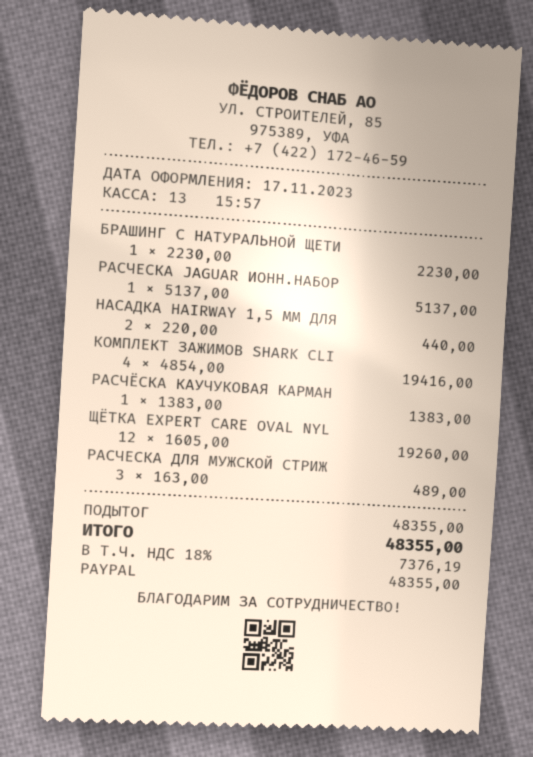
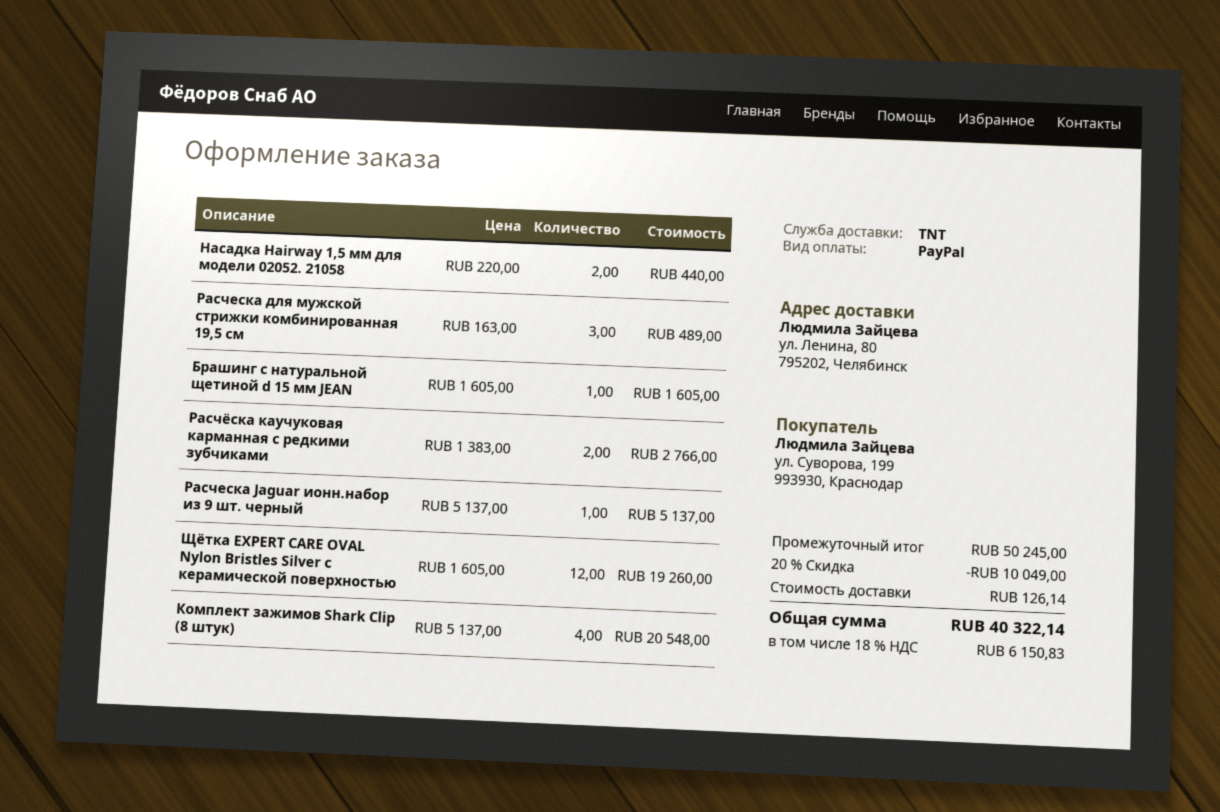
БРАШИНГ С НАТУРАЛЬНОЙ ЩЕТИ: 1 x 2230.00 = 2230.00 -> 1 x 1605.00 = 1605.00
КОМПЛЕКТ ЗАЖИМОВ SHARK CLI: 4 x 4854.00 = 19416.00 -> 4 x 5137.00 = 20548.00
РАСЧЁСКА КАУЧУКОВАЯ КАРМАН: 1 x 1383.00 = 1383.00 -> 2 x 1383.00 = 2766.00
subtotal: 48355.00 -> 50245.00
discount: none -> 20% = 10049.00
shipping: none -> 126.14
tax: 18% = 7376.19 -> 18% = 6150.83
total: 48355.00 -> 40322.14

